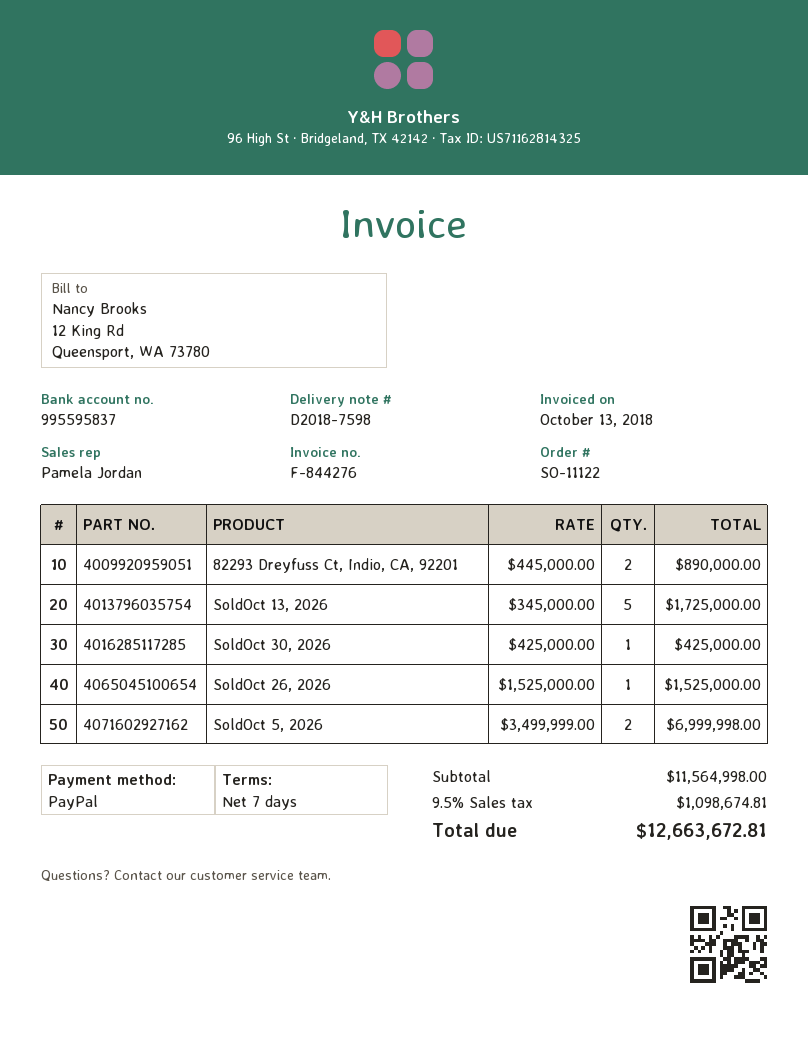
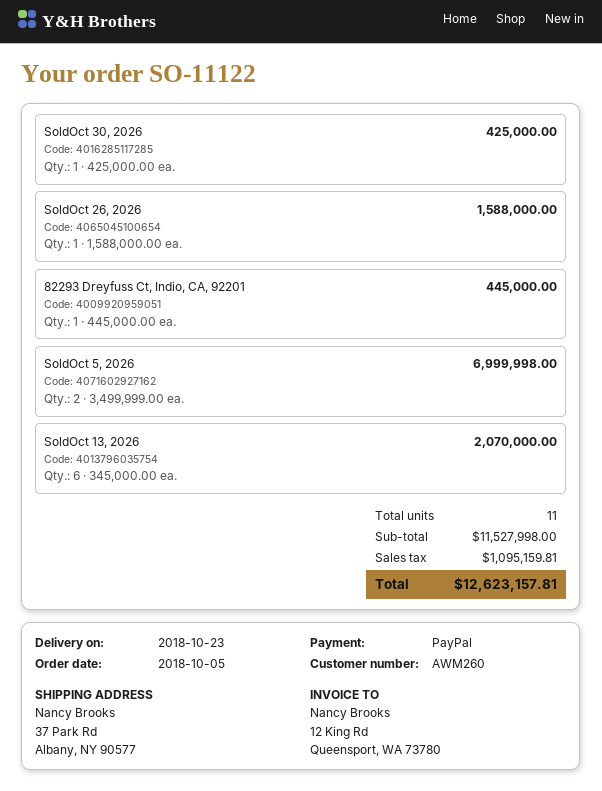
82293 Dreyfuss Ct, Indio, CA, 92201: 2 x 445000.00 = 890000.00 -> 1 x 445000.00 = 445000.00
SoldOct 13, 2026: 5 x 345000.00 = 1725000.00 -> 6 x 345000.00 = 2070000.00
SoldOct 26, 2026: 1 x 1525000.00 = 1525000.00 -> 1 x 1588000.00 = 1588000.00
subtotal: 11564998.00 -> 11527998.00
tax: 1098674.81 -> 1095159.81
total: 12663672.81 -> 12623157.81

